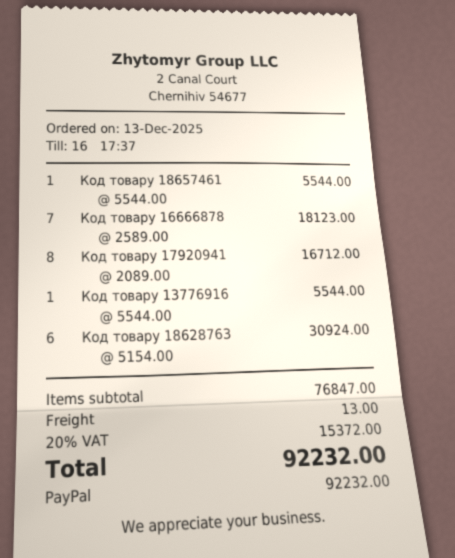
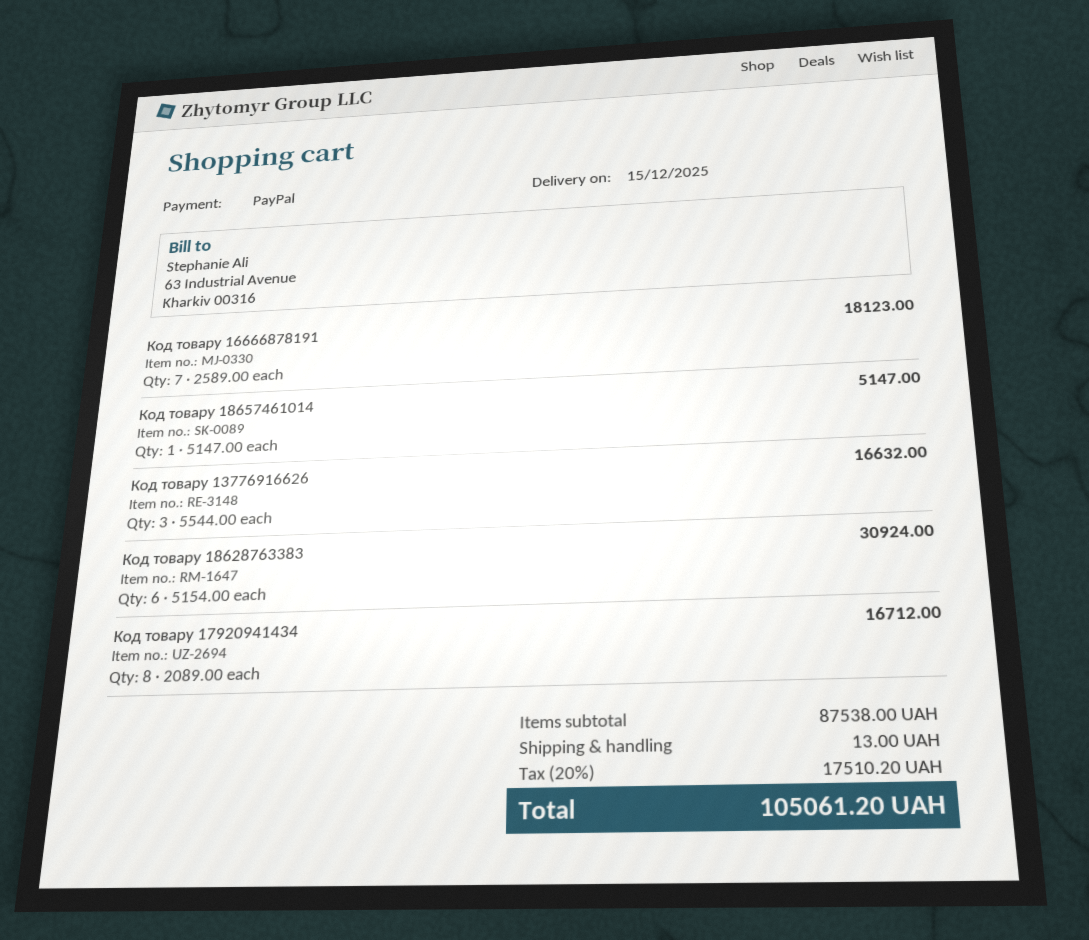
Код товару 18657461: 1 x 5544.00 = 5544.00 -> 1 x 5147.00 = 5147.00
Код товару 13776916: 1 x 5544.00 = 5544.00 -> 3 x 5544.00 = 16632.00
subtotal: 76847.00 -> 87538.00
tax: 20% = 15372.00 -> 20% = 17510.20
total: 92232.00 -> 105061.20

